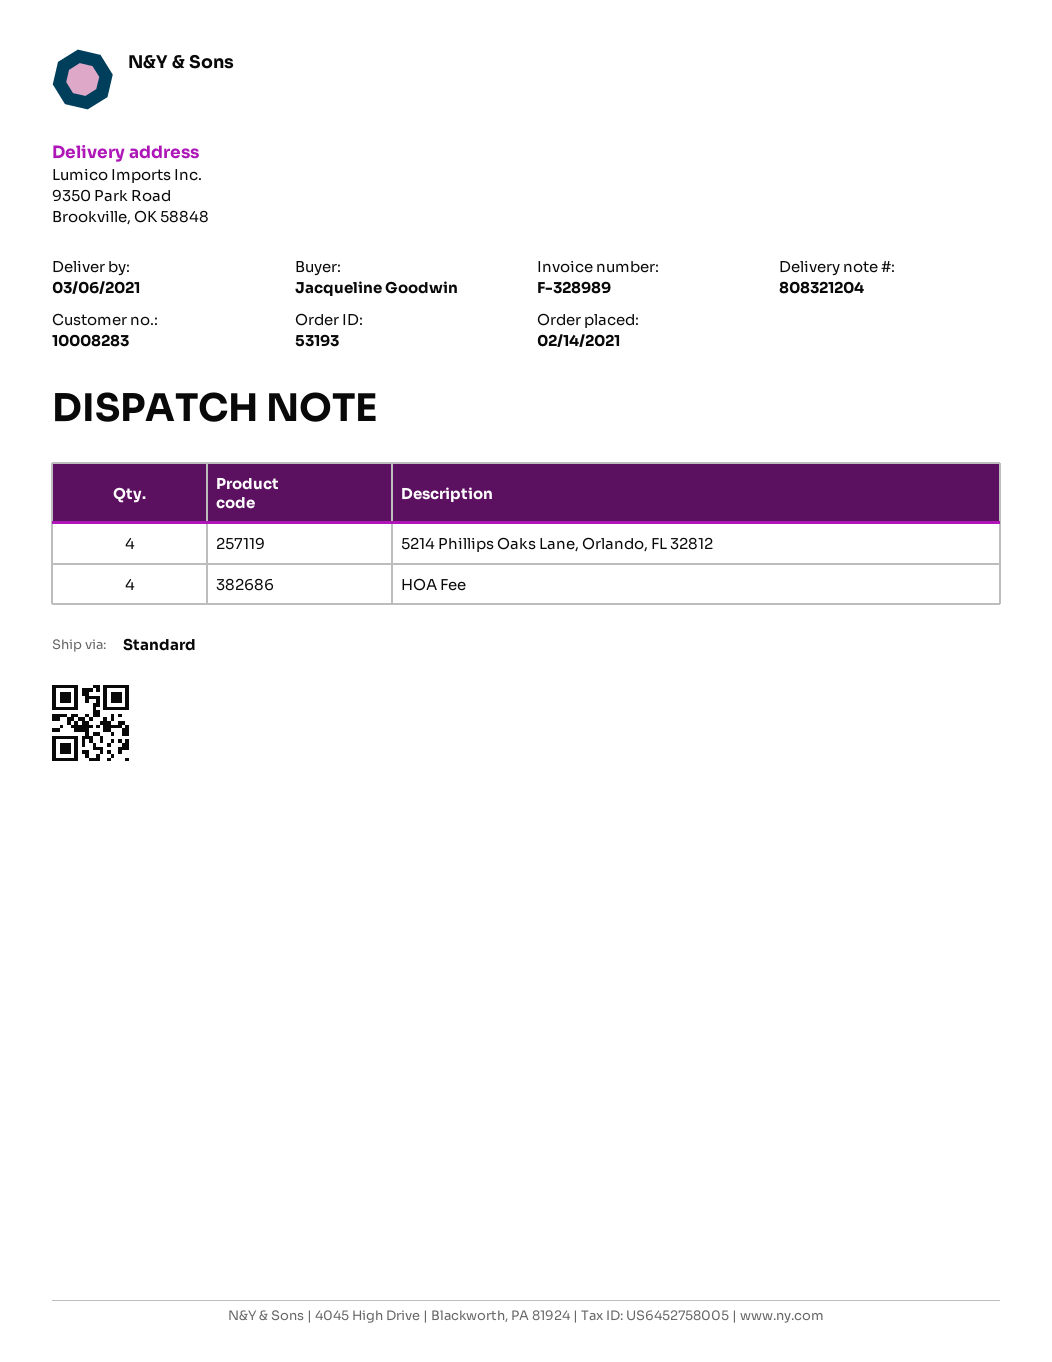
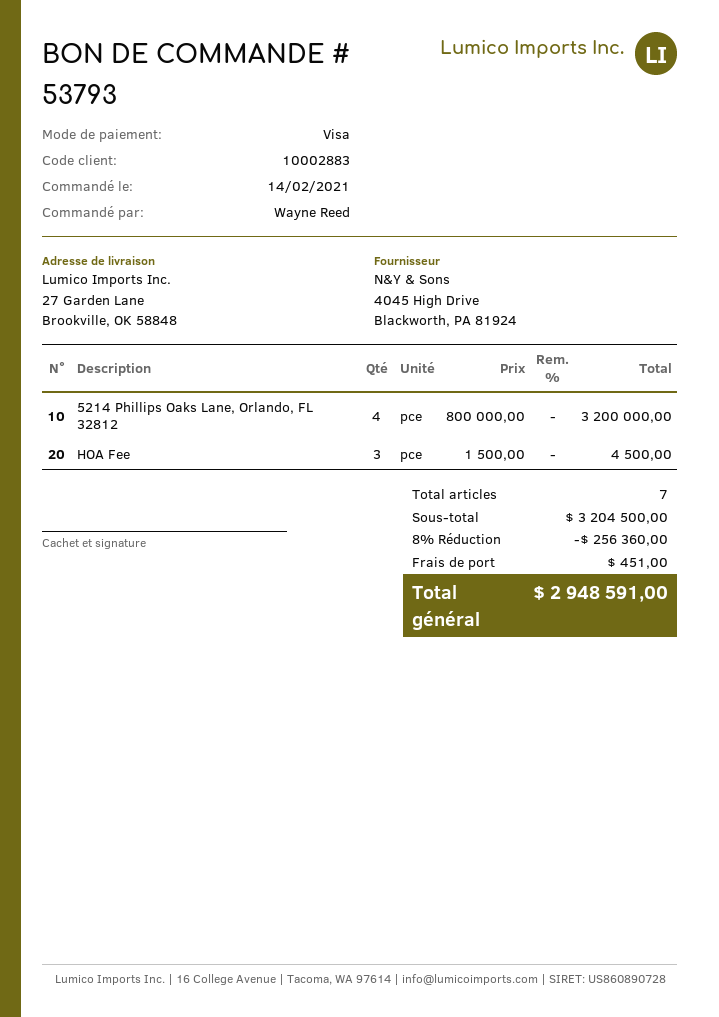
order number: 53193 -> 53793
customer number: 10008283 -> 10002883
ordered by: Jacqueline Goodwin -> Wayne Reed
ship to: 9350 Park Road, Brookville, OK 58848 -> 27 Garden Lane, Brookville, OK 58848
HOA Fee: 4 -> 3

